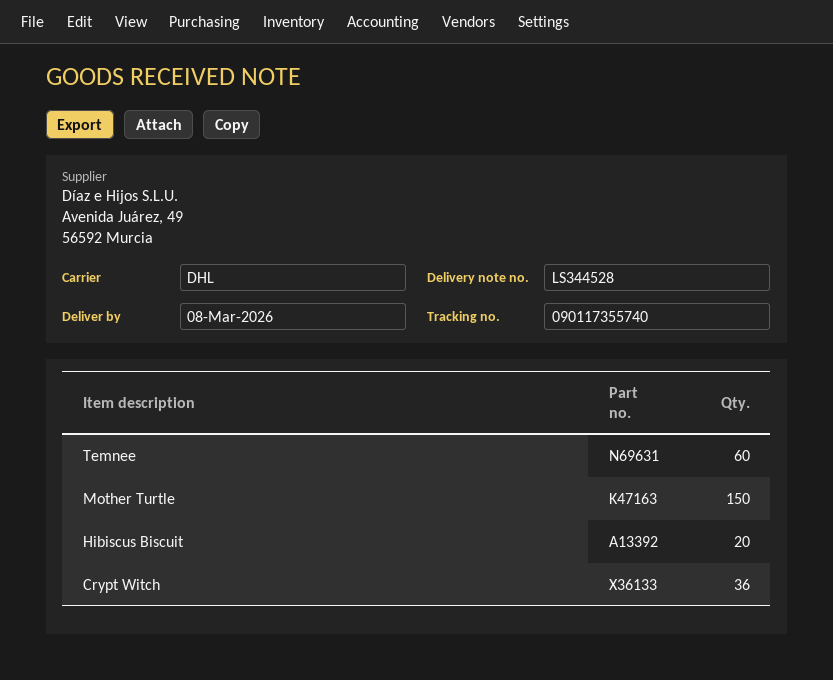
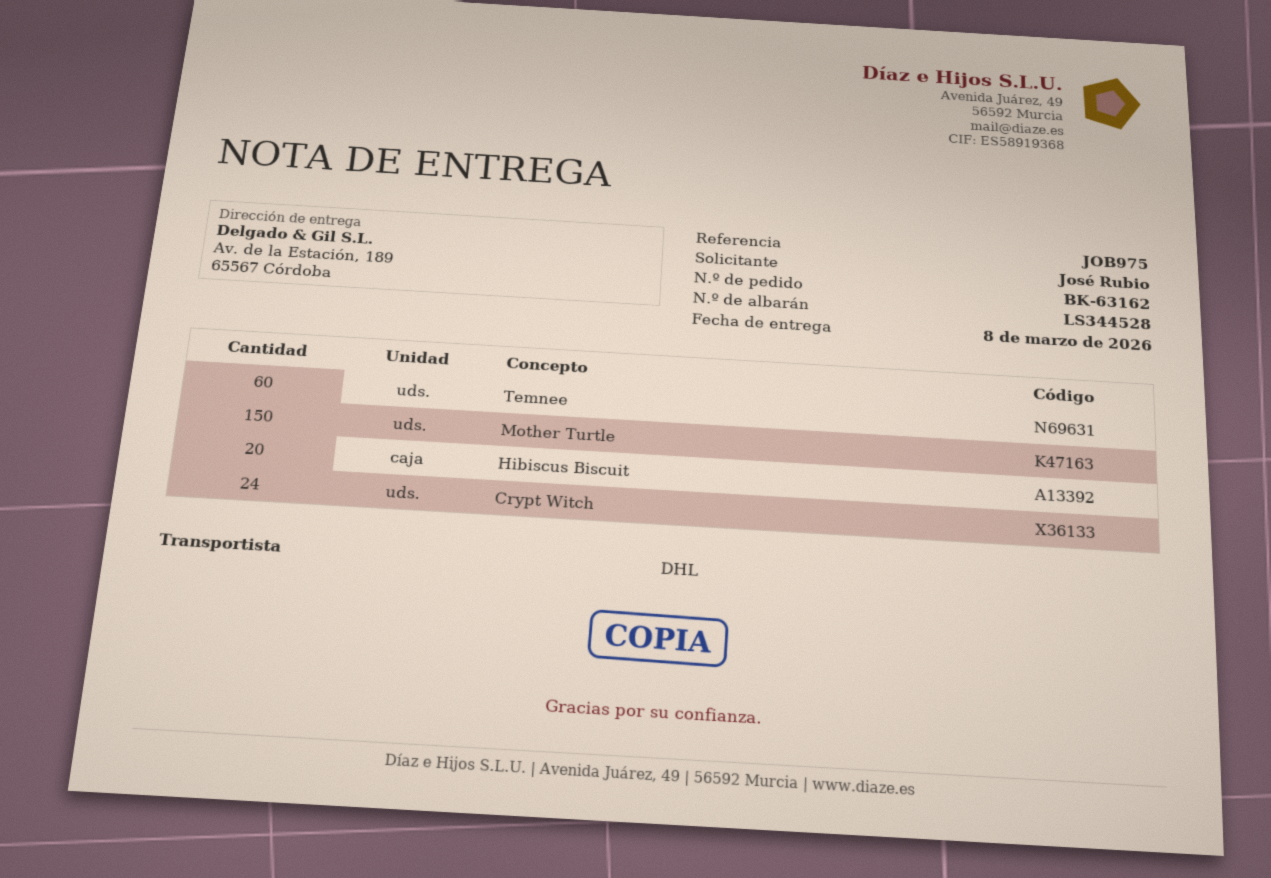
Crypt Witch: 36 -> 24

